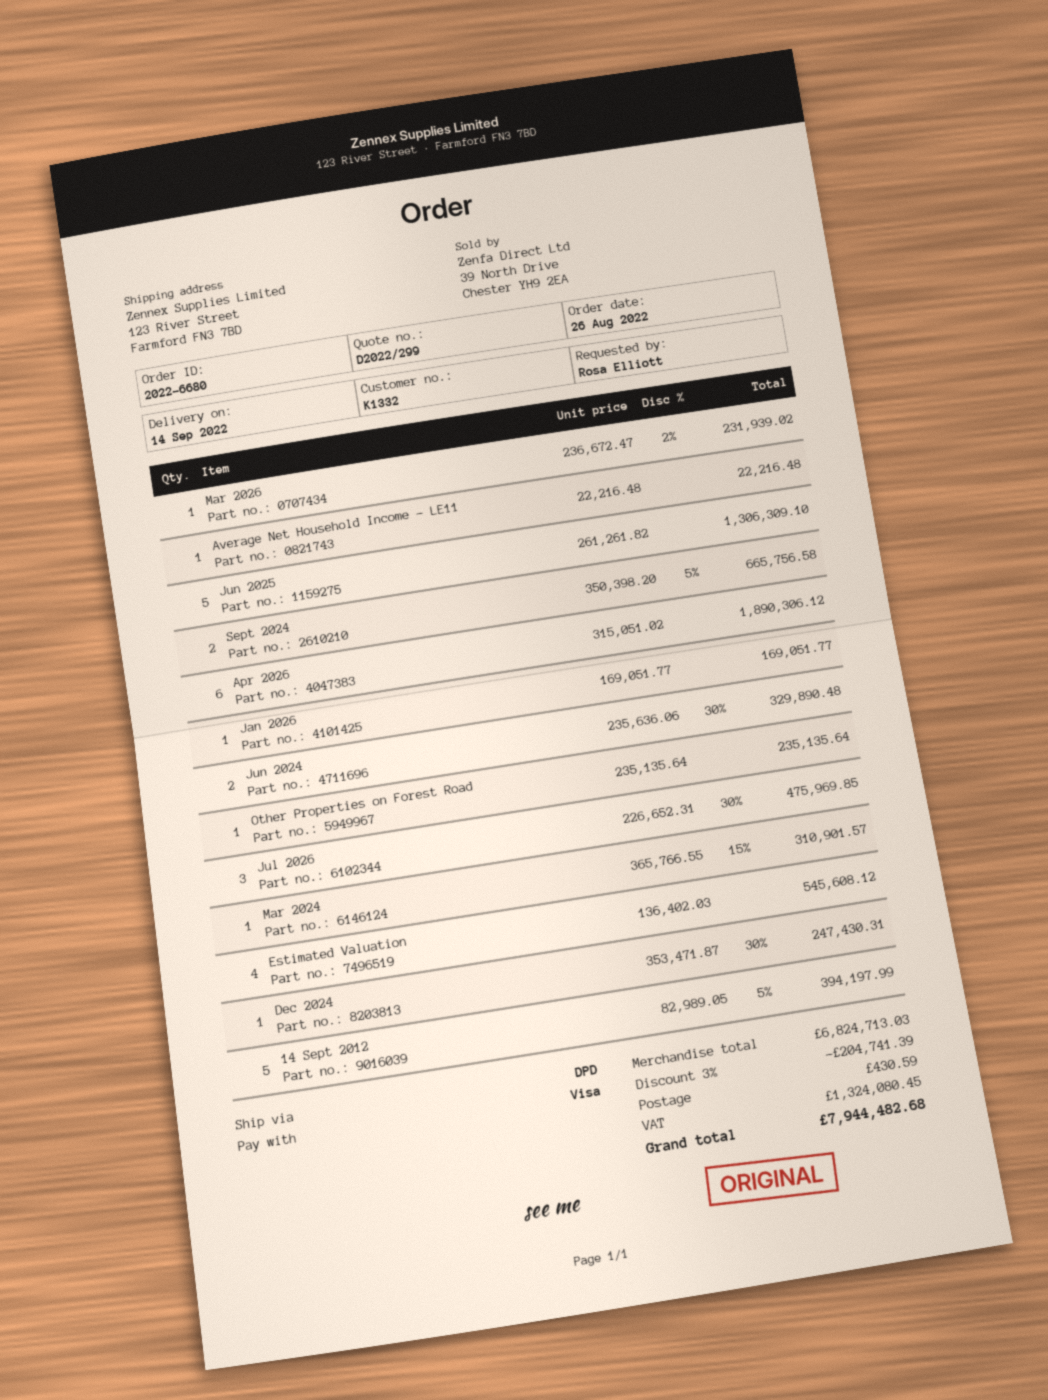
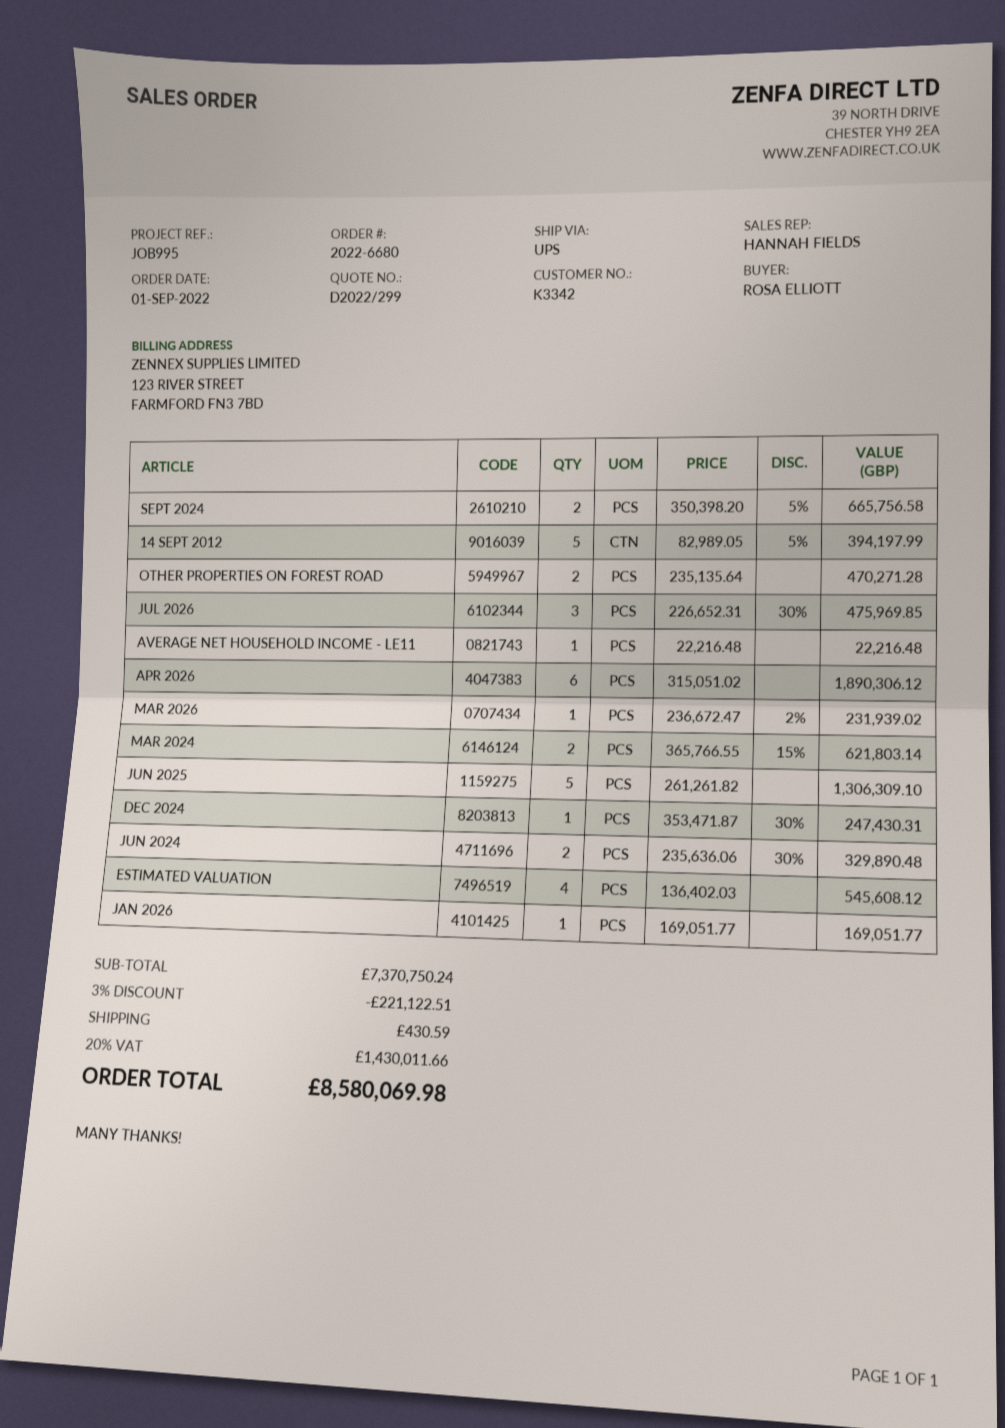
order date: 2022-08-26 -> 2022-09-01
customer number: K1332 -> K3342
shipping method: DPD -> UPS
Other Properties on Forest Road: 1 x 235135.64 = 235135.64 -> 2 x 235135.64 = 470271.28
Mar 2024: 1 x 365766.55 - 15% = 310901.57 -> 2 x 365766.55 - 15% = 621803.14
subtotal: 6824713.03 -> 7370750.24
discount: 3% = 204741.39 -> 3% = 221122.51
tax: 1324080.45 -> 1430011.66
total: 7944482.68 -> 8580069.98

